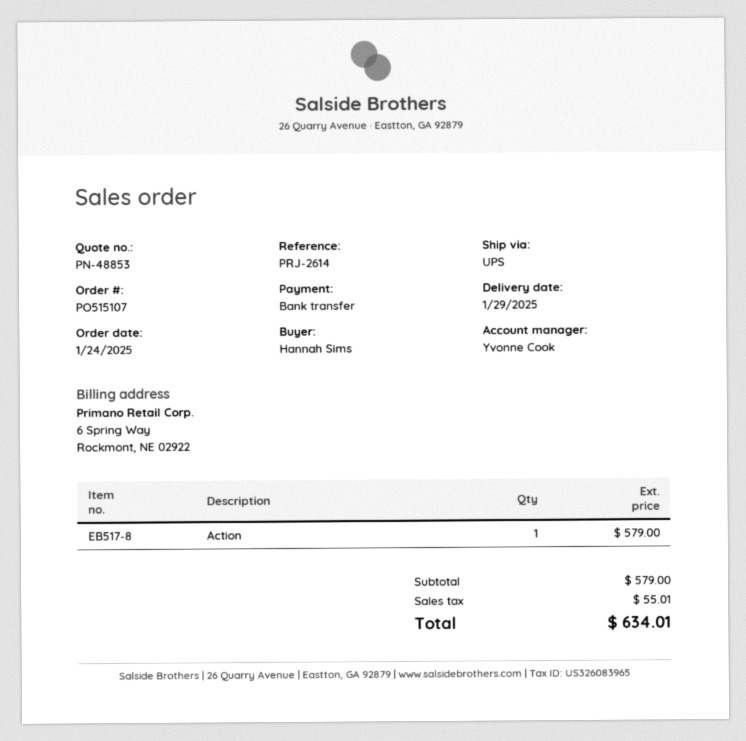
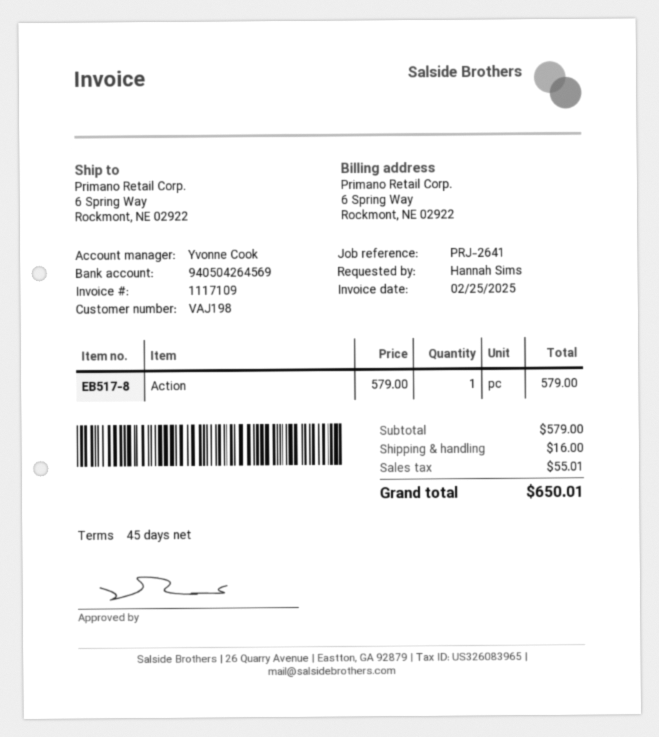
reference: PRJ-2614 -> PRJ-2641
shipping: none -> 16.00
total: 634.01 -> 650.01

